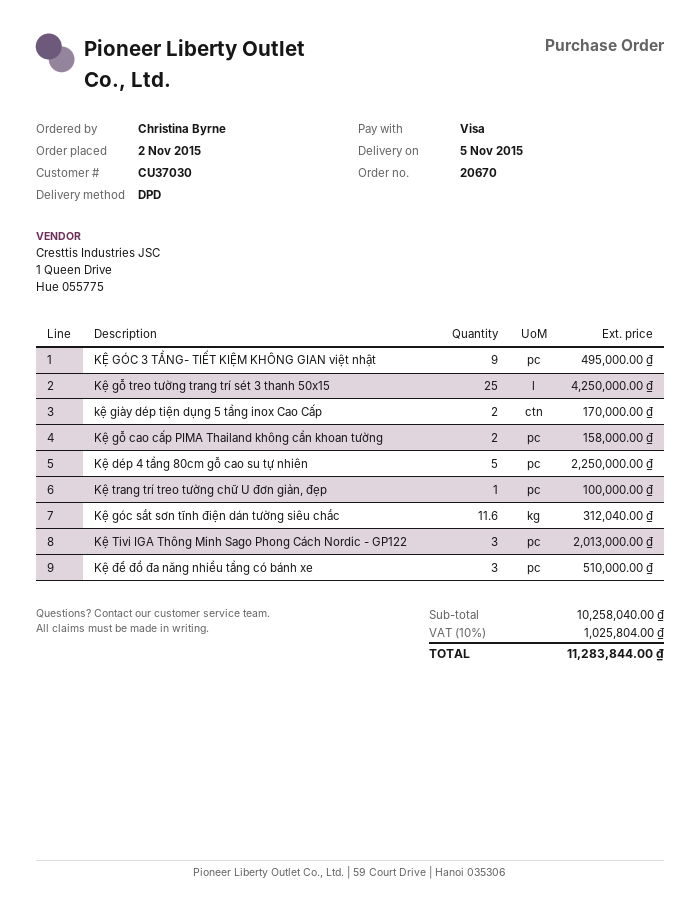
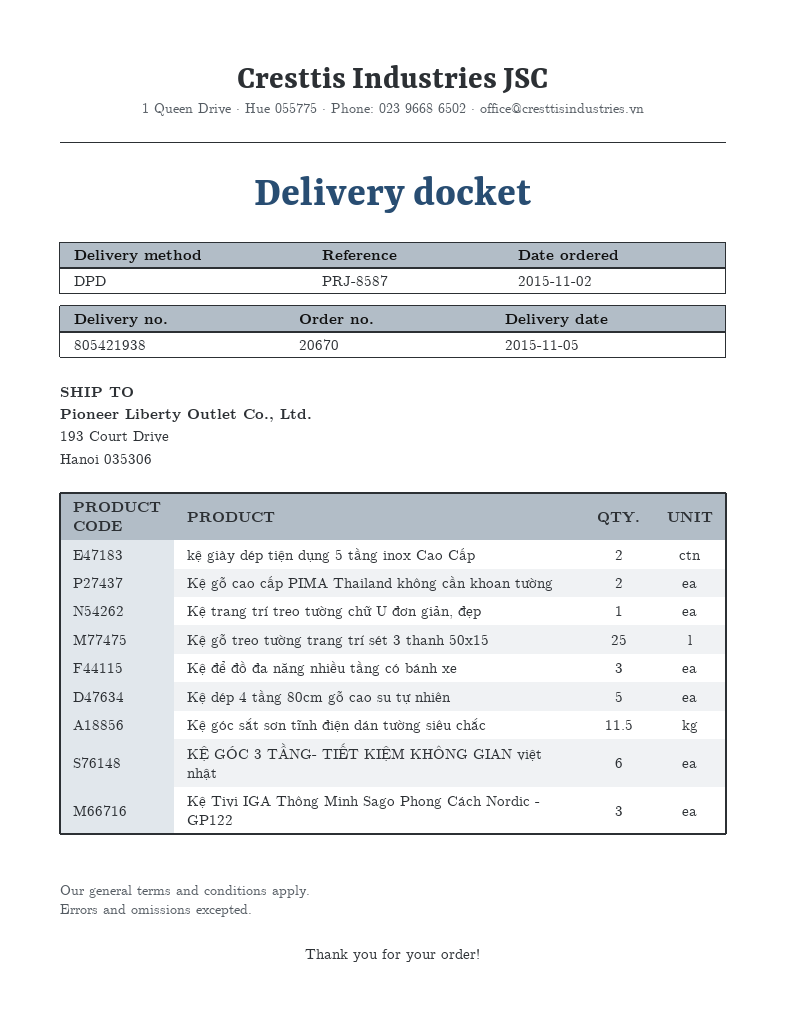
KỆ GÓC 3 TẦNG- TIẾT KIỆM KHÔNG GIAN việt nhật: 9 -> 6
Kệ góc sắt sơn tĩnh điện dán tường siêu chắc: 11.6 -> 11.5

